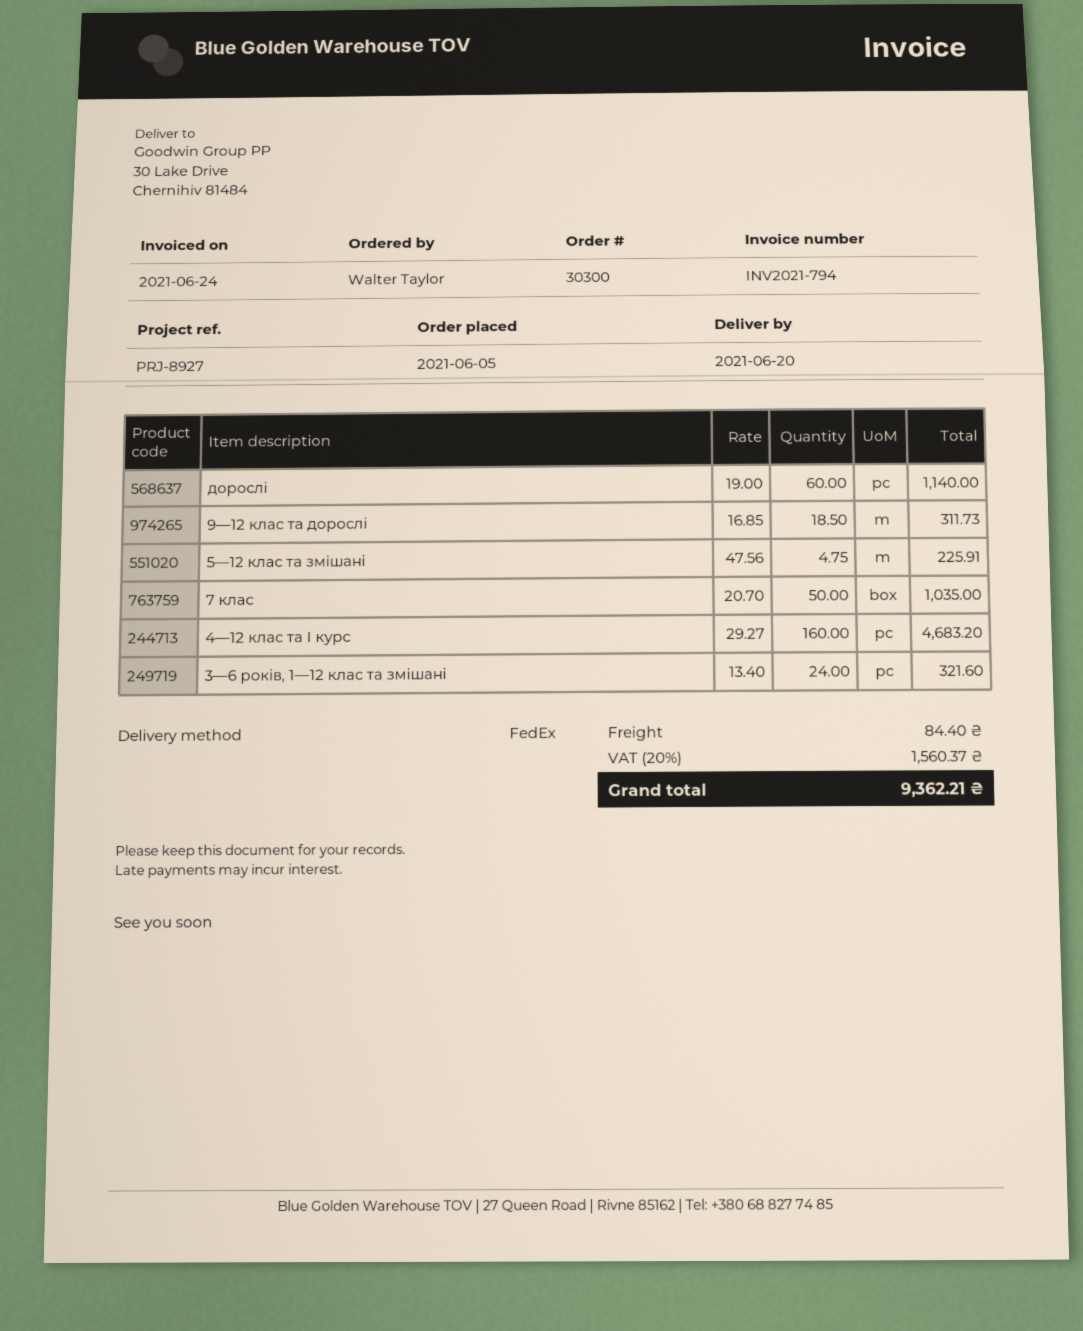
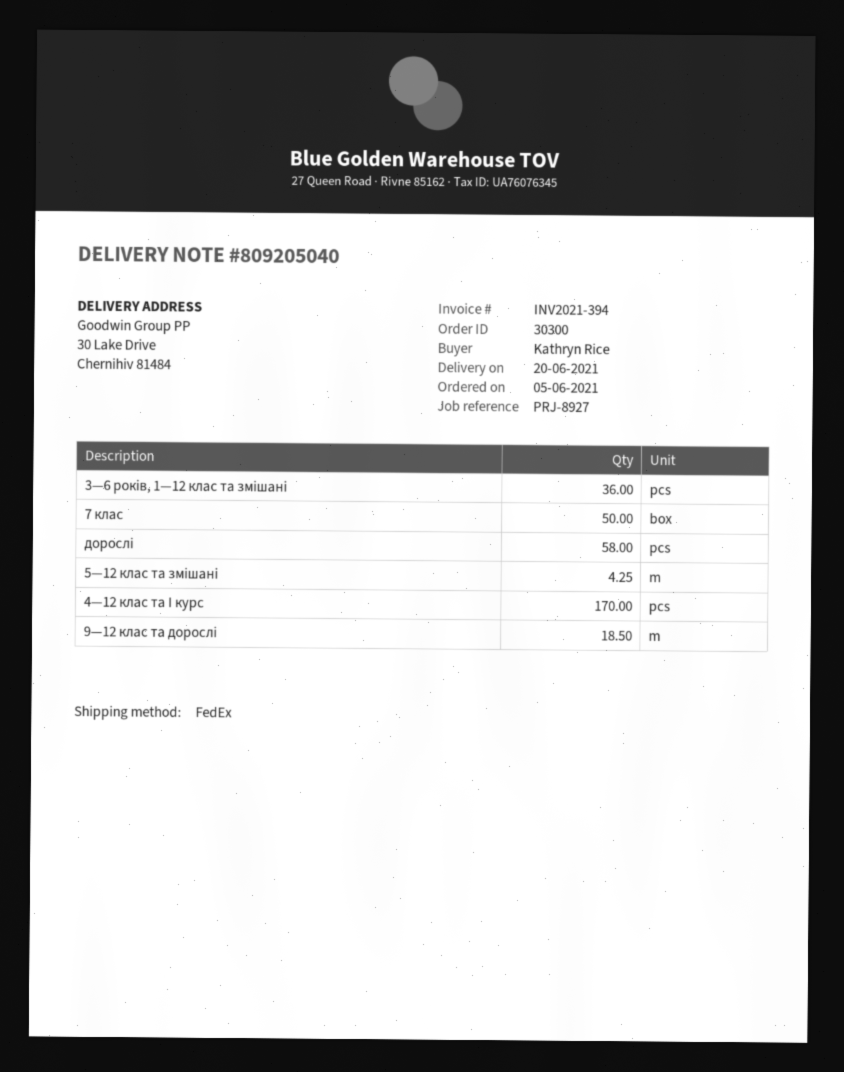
invoice number: INV2021-794 -> INV2021-394
ordered by: Walter Taylor -> Kathryn Rice
дорослі: 60 -> 58
5—12 клас та змішані: 4.75 -> 4.25
4—12 клас та I курс: 160 -> 170
3—6 років, 1—12 клас та змішані: 24 -> 36

